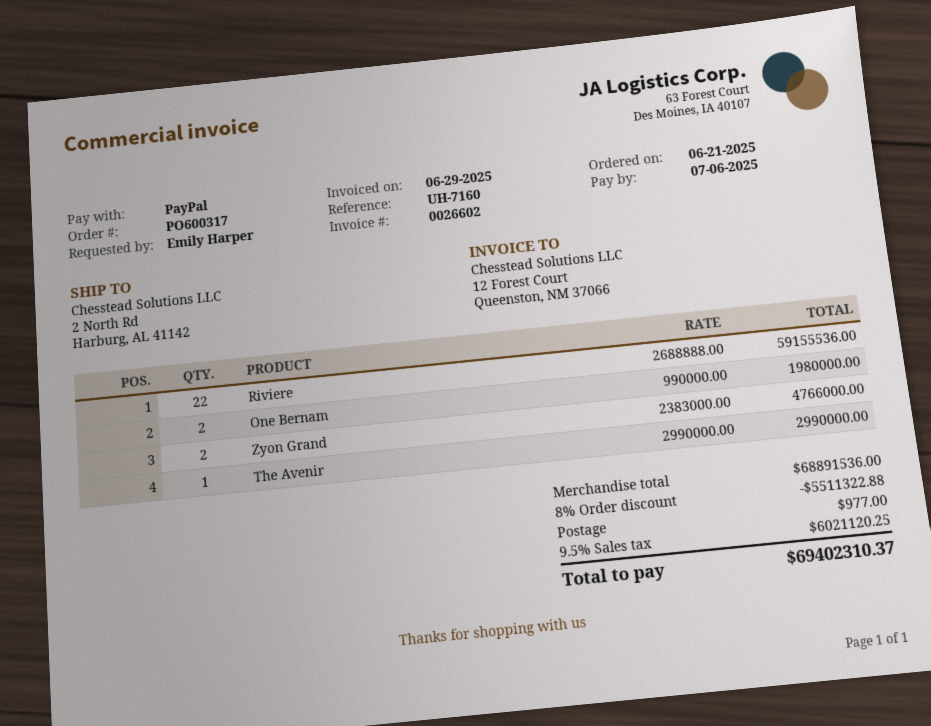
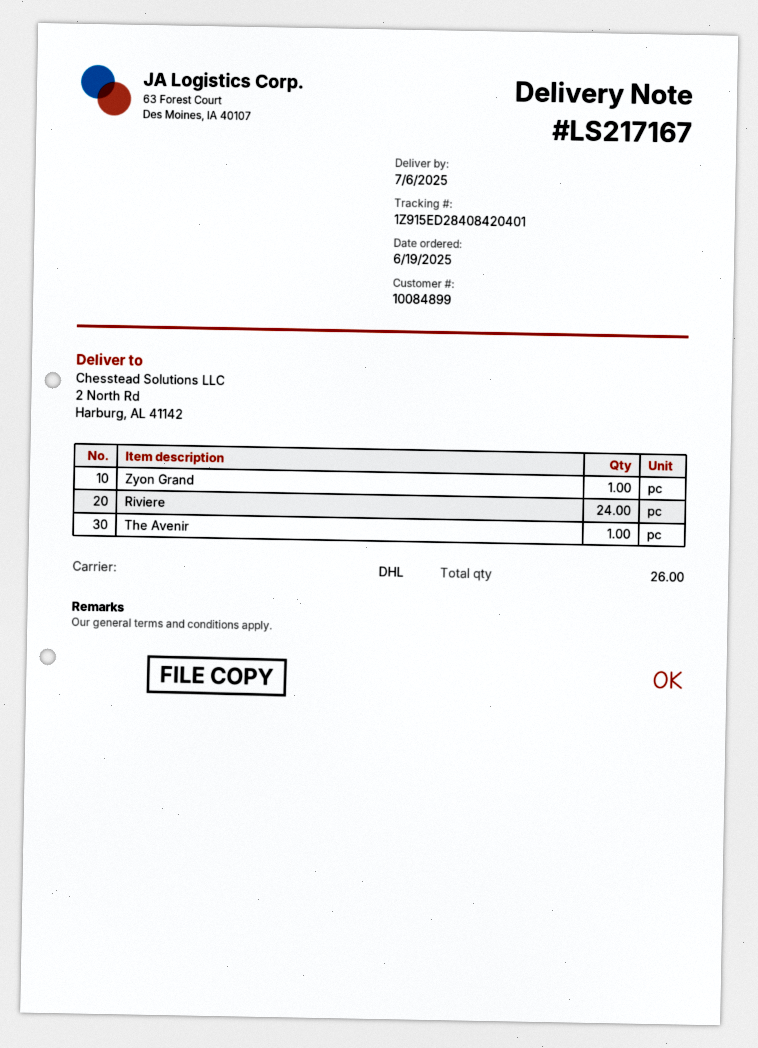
order date: 2025-06-21 -> 2025-06-19
Riviere: 22 -> 24
One Bernam: 2 -> none
Zyon Grand: 2 -> 1

